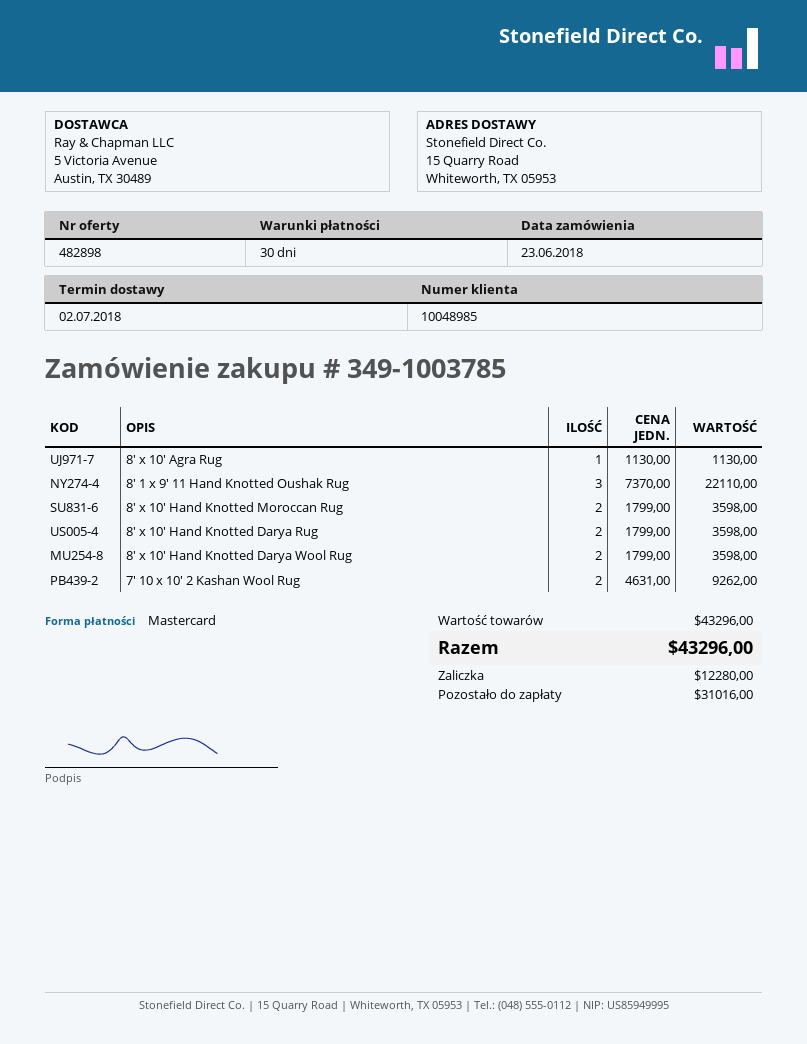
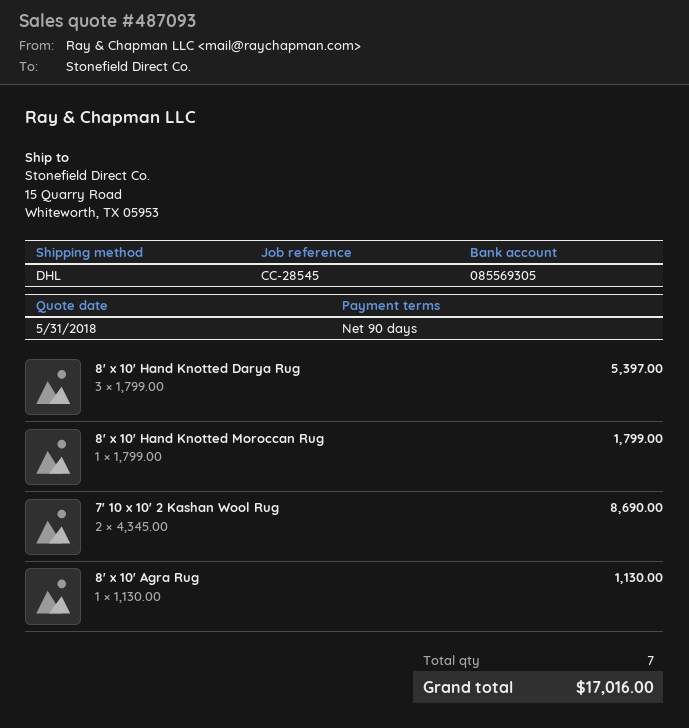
quote number: 482898 -> 487093
payment terms: 30 days -> 90 days
8' 1 x 9' 11 Hand Knotted Oushak Rug: 3 x 7370.00 = 22110.00 -> none
8' x 10' Hand Knotted Moroccan Rug: 2 x 1799.00 = 3598.00 -> 1 x 1799.00 = 1799.00
8' x 10' Hand Knotted Darya Rug: 2 x 1799.00 = 3598.00 -> 3 x 1799.00 = 5397.00
8' x 10' Hand Knotted Darya Wool Rug: 2 x 1799.00 = 3598.00 -> none
7' 10 x 10' 2 Kashan Wool Rug: 2 x 4631.00 = 9262.00 -> 2 x 4345.00 = 8690.00
total: 43296.00 -> 17016.00

